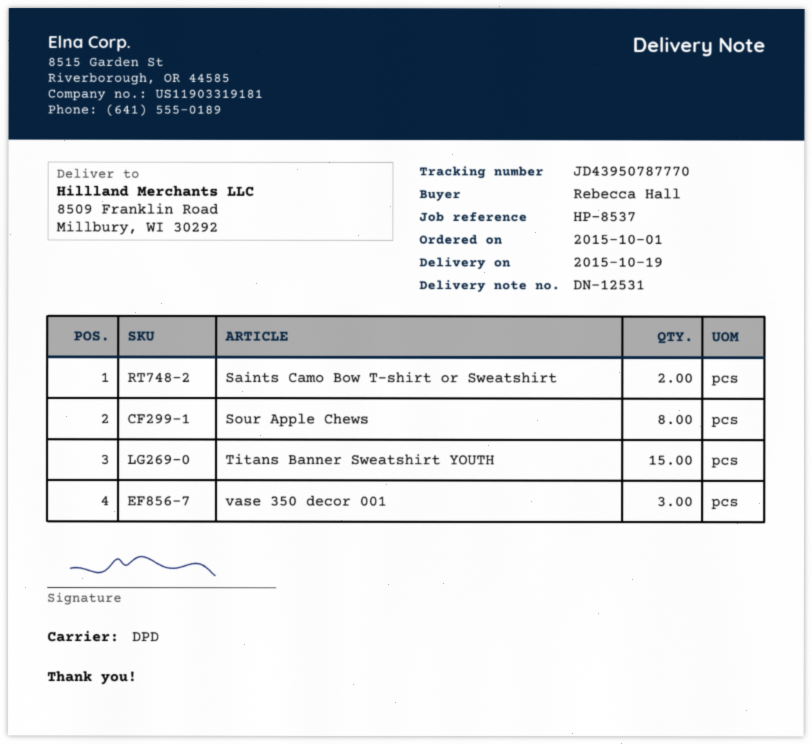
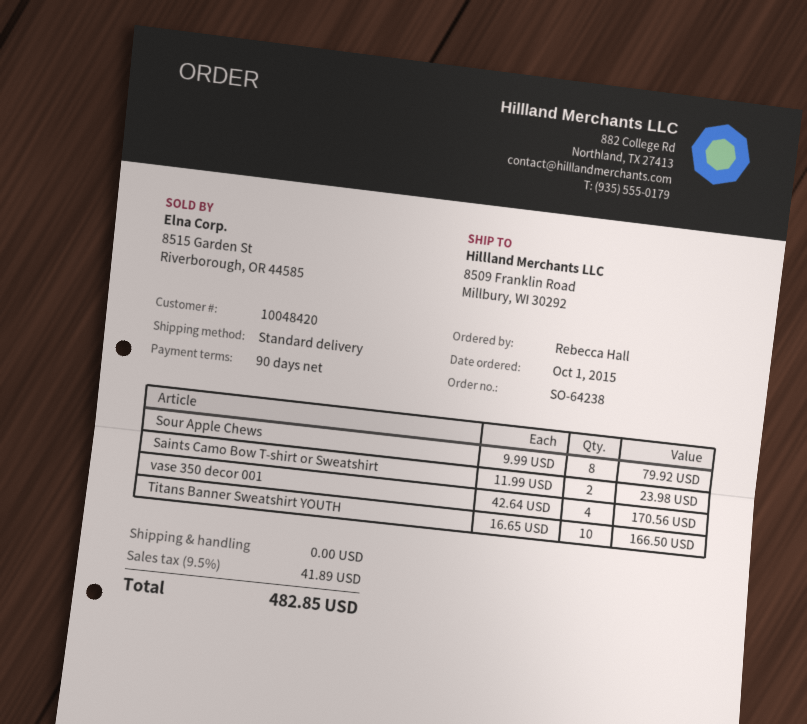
shipping method: DPD -> standard
Titans Banner Sweatshirt YOUTH: 15 -> 10
vase 350 decor 001: 3 -> 4

